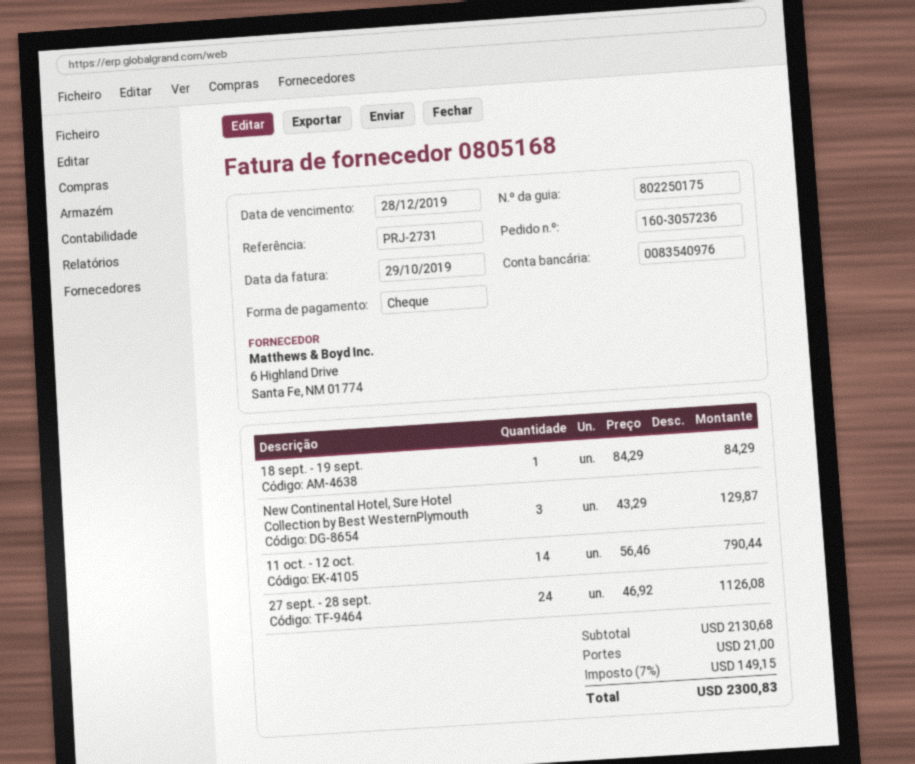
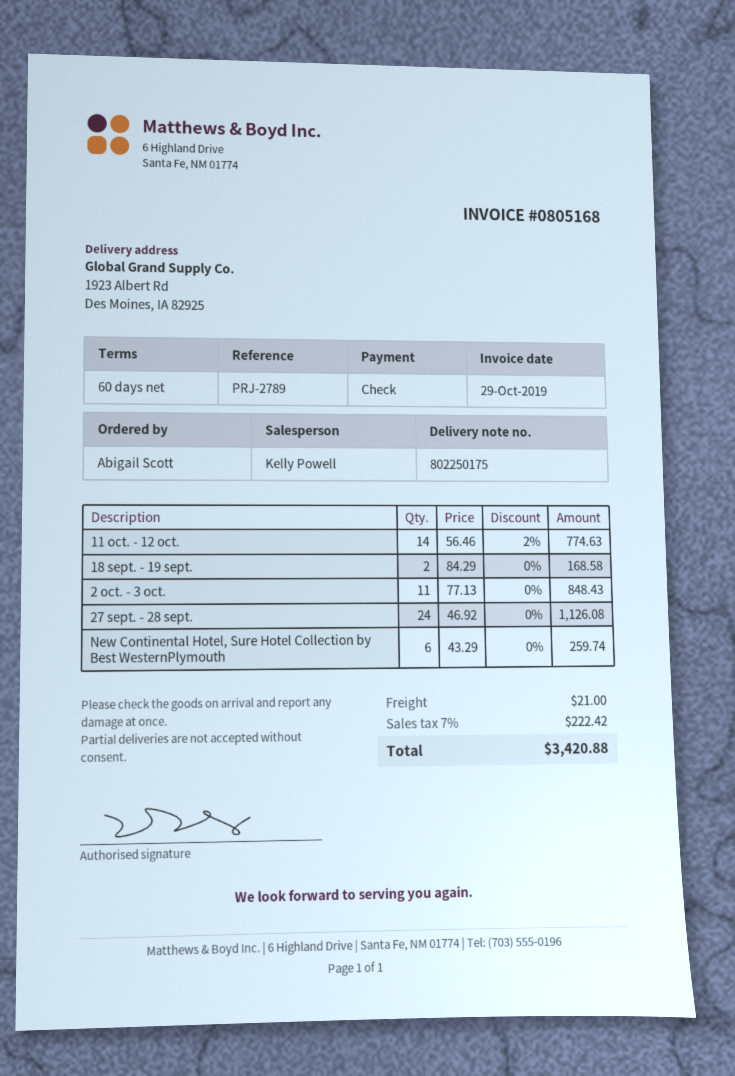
reference: PRJ-2731 -> PRJ-2789
18 sept. - 19 sept.: 1 x 84.29 = 84.29 -> 2 x 84.29 = 168.58
New Continental Hotel, Sure Hotel Collection by Best WesternPlymouth: 3 x 43.29 = 129.87 -> 6 x 43.29 = 259.74
11 oct. - 12 oct.: 14 x 56.46 = 790.44 -> 14 x 56.46 - 2% = 774.63
2 oct. - 3 oct.: none -> 11 x 77.13 = 848.43
tax: 7% = 149.15 -> 7% = 222.42
total: 2300.83 -> 3420.88

